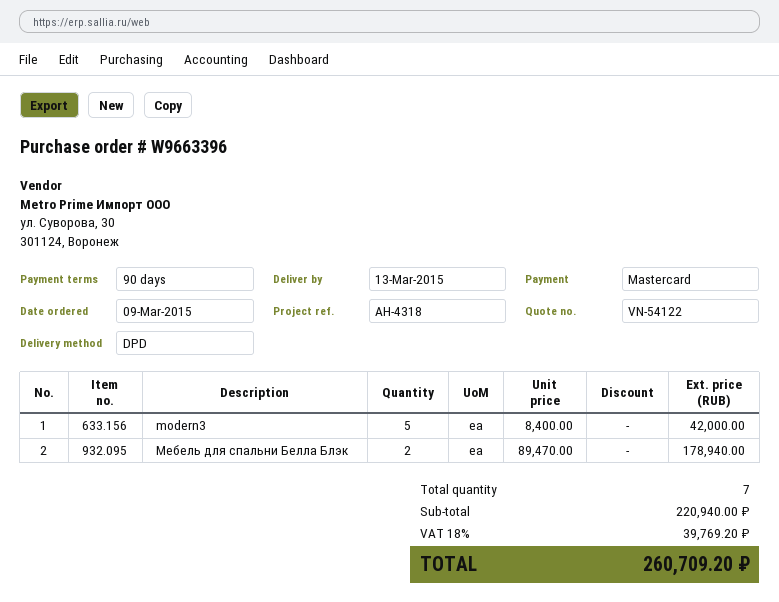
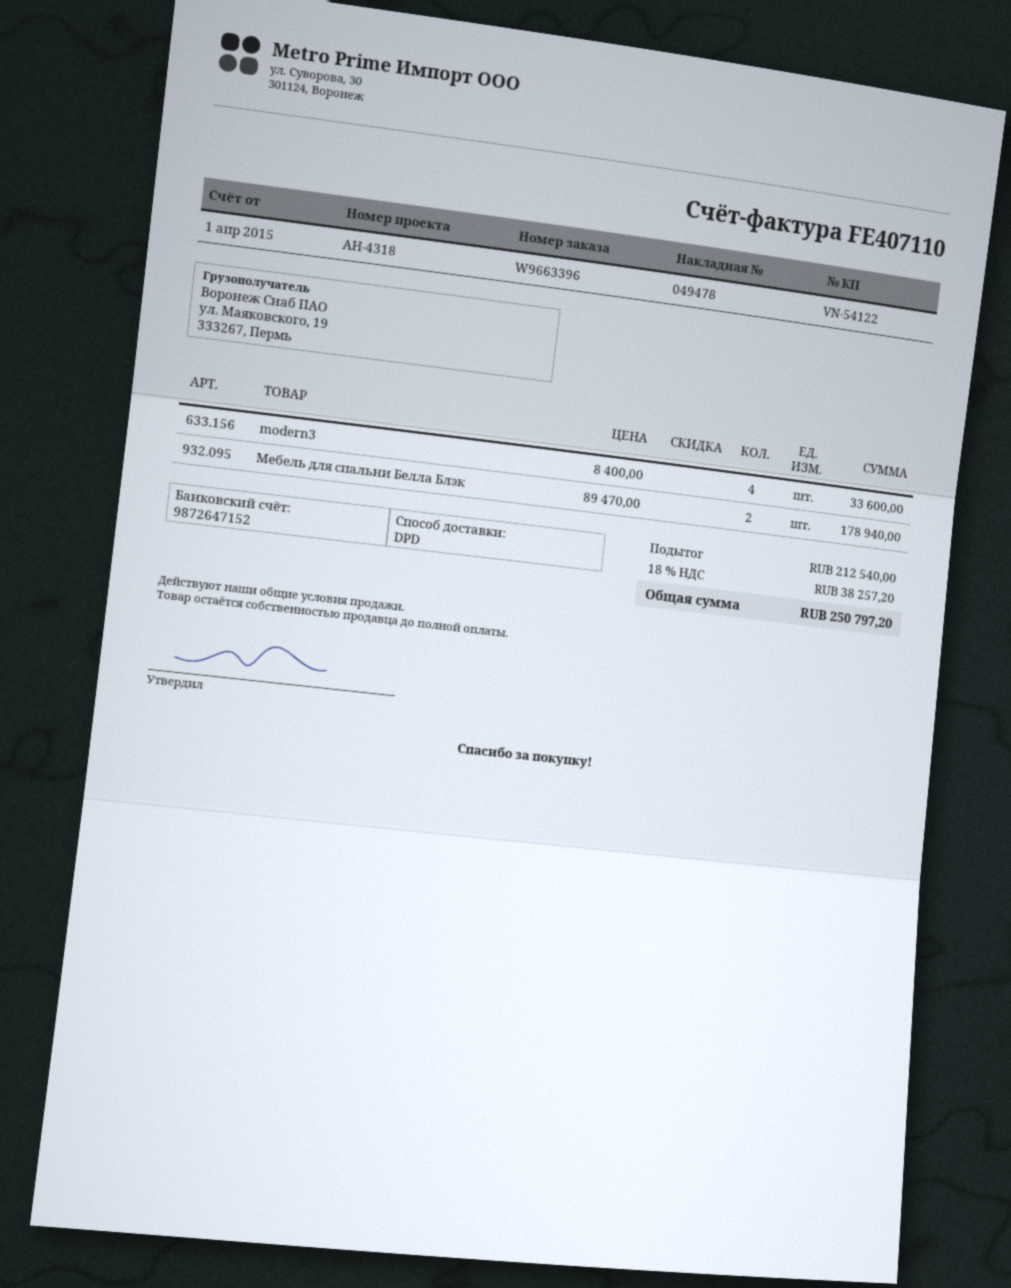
modern3: 5 x 8400.00 = 42000.00 -> 4 x 8400.00 = 33600.00
subtotal: 220940.00 -> 212540.00
tax: 18% = 39769.20 -> 18% = 38257.20
total: 260709.20 -> 250797.20

